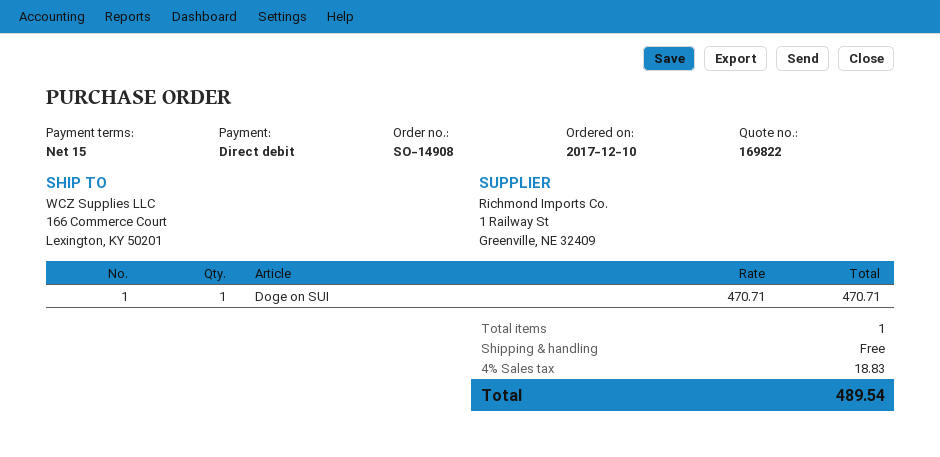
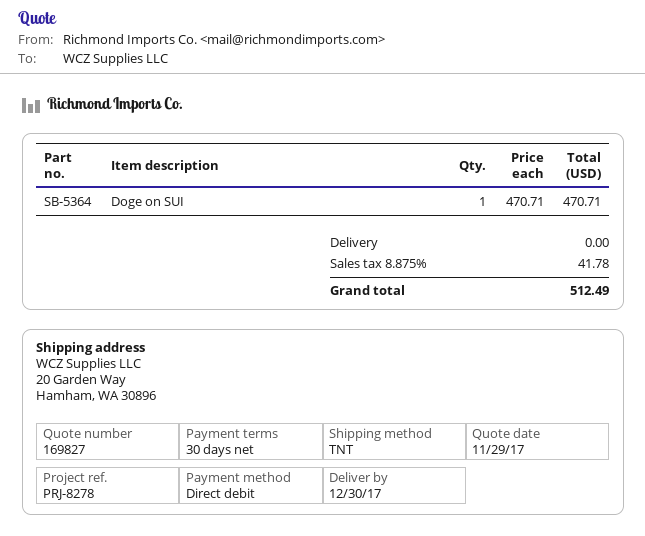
quote number: 169822 -> 169827
payment terms: 15 days -> 30 days
ship to: 166 Commerce Court, Lexington, KY 50201 -> 20 Garden Way, Hamham, WA 30896
tax: 4% = 18.83 -> 8.875% = 41.78
total: 489.54 -> 512.49

